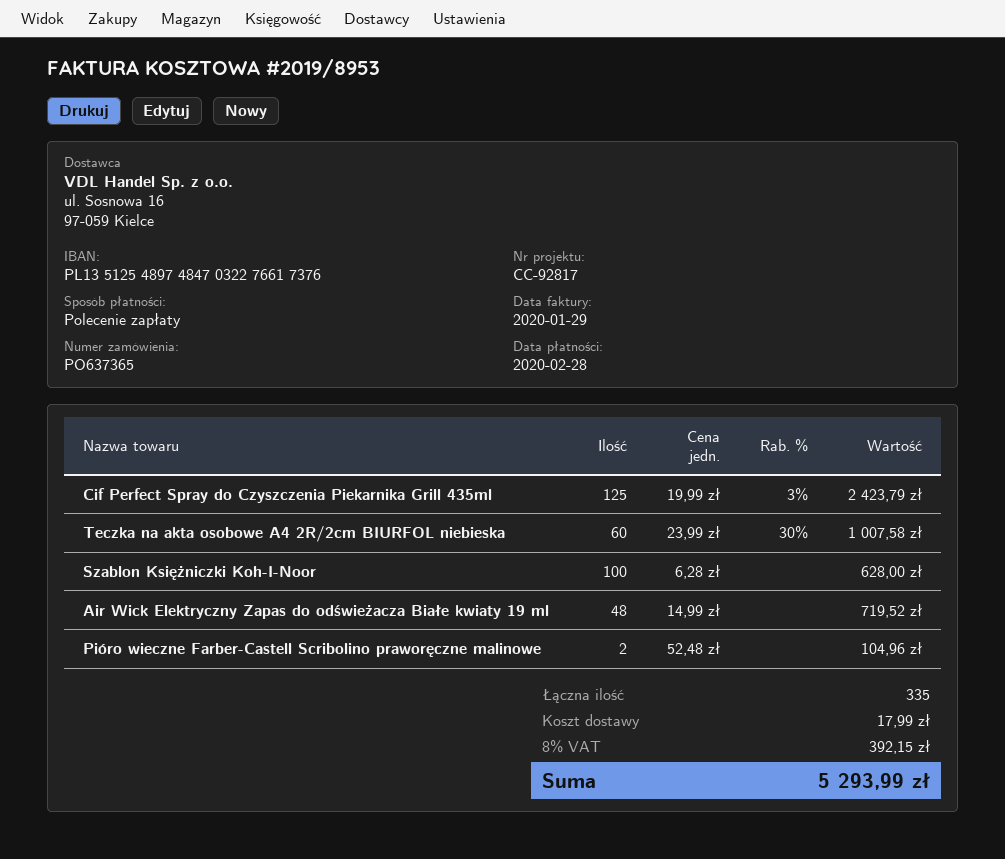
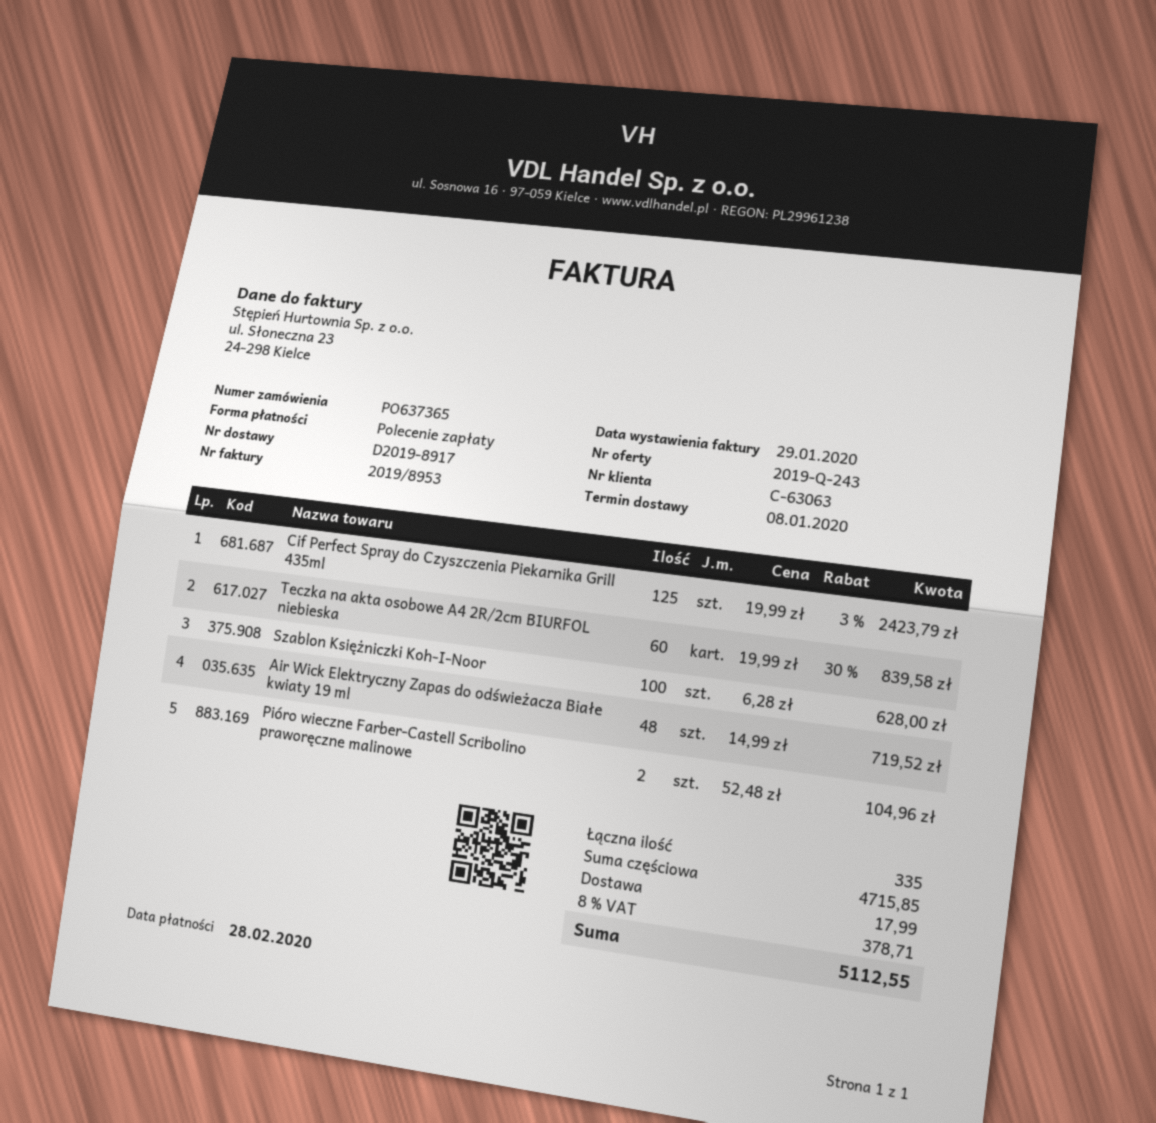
Teczka na akta osobowe A4 2R/2cm BIURFOL niebieska: 60 x 23.99 - 30% = 1007.58 -> 60 x 19.99 - 30% = 839.58
tax: 8% = 392.15 -> 8% = 378.71
total: 5293.99 -> 5112.55

